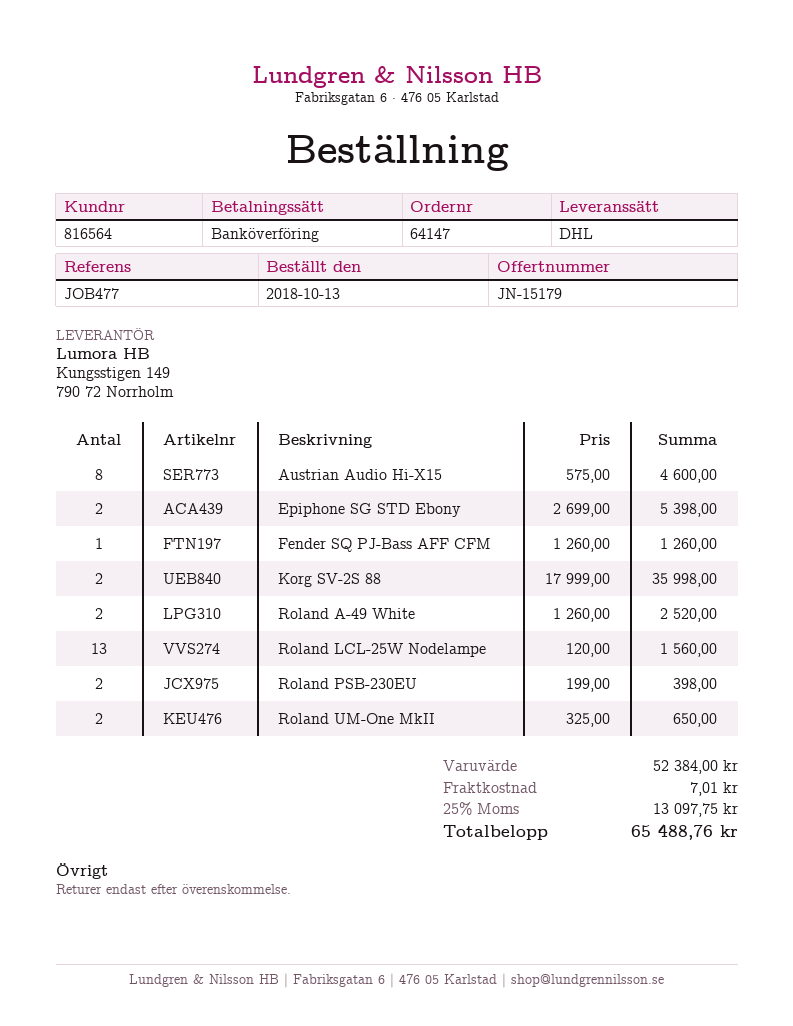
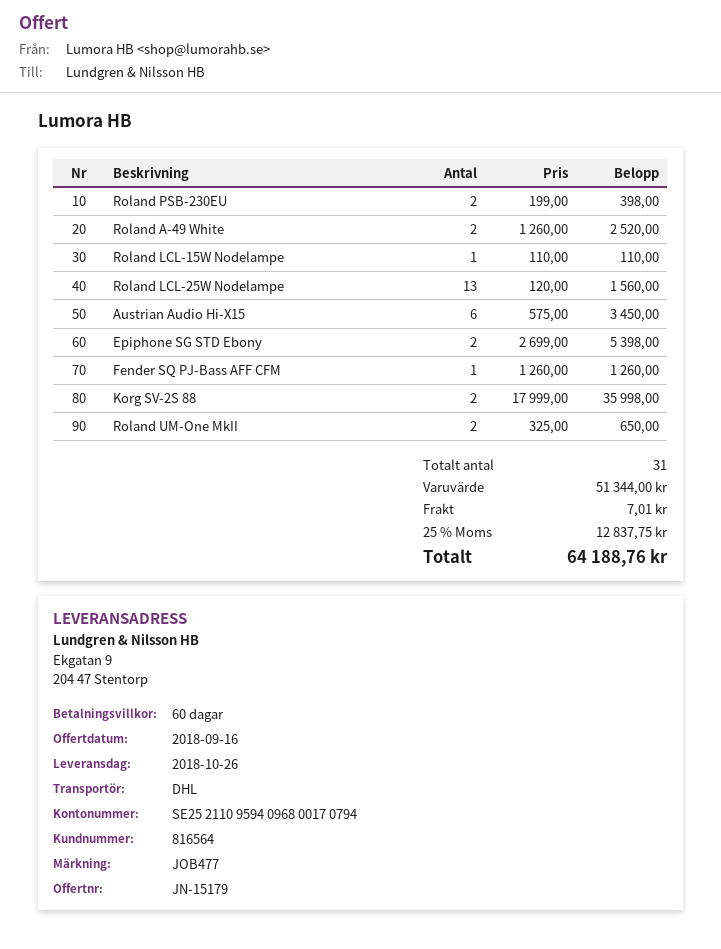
Austrian Audio Hi-X15: 8 x 575.00 = 4600.00 -> 6 x 575.00 = 3450.00
Roland LCL-15W Nodelampe: none -> 1 x 110.00 = 110.00
subtotal: 52384.00 -> 51344.00
tax: 25% = 13097.75 -> 25% = 12837.75
total: 65488.76 -> 64188.76

